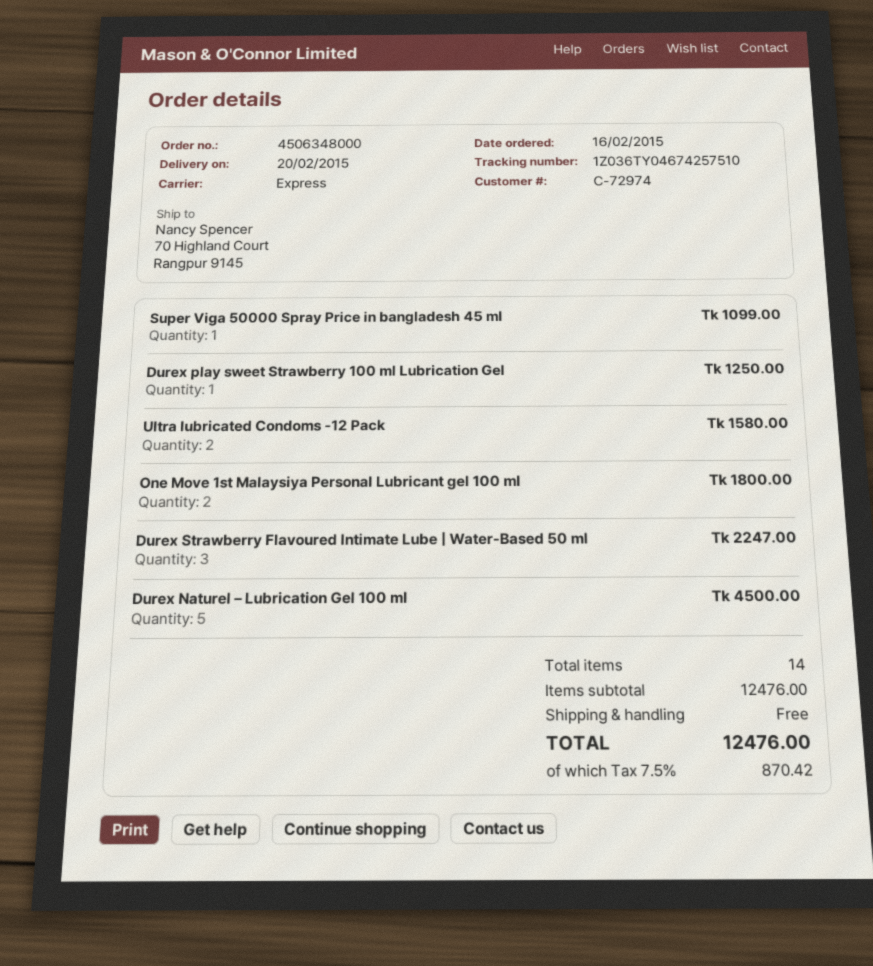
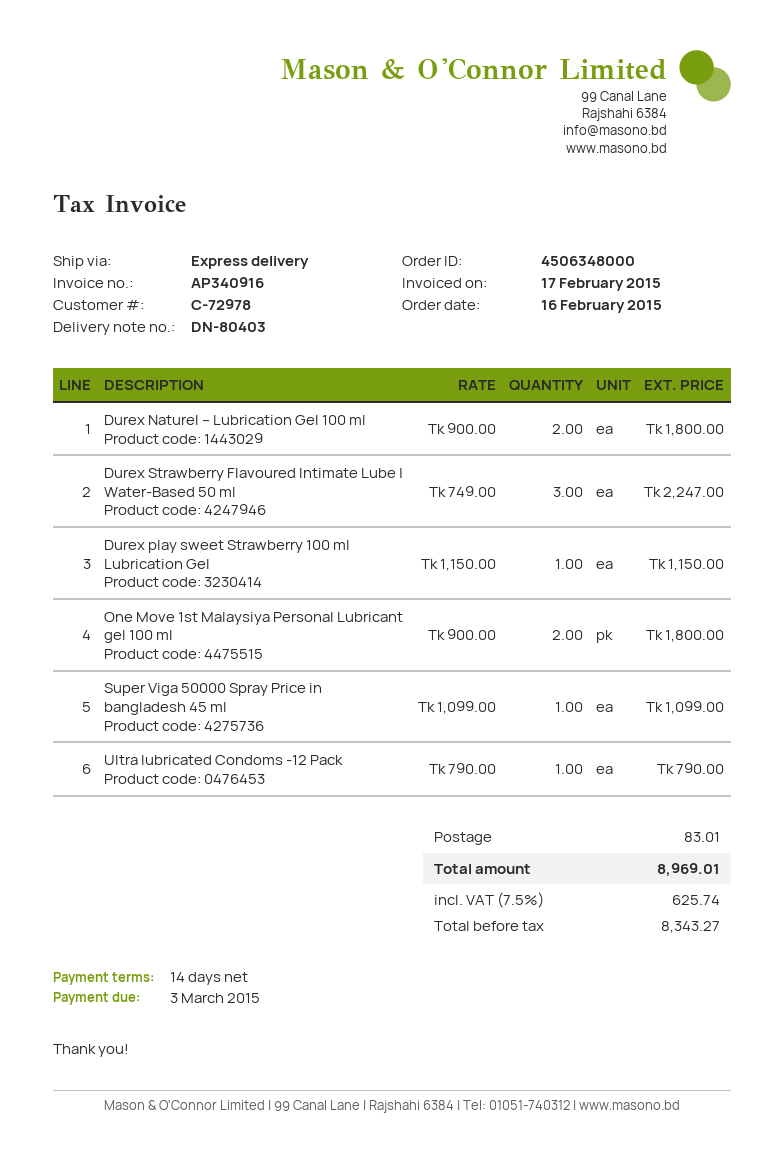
customer number: C-72974 -> C-72978
Durex play sweet Strawberry 100 ml Lubrication Gel: 1 for 1250.00 -> 1 for 1150.00
Ultra lubricated Condoms -12 Pack: 2 for 1580.00 -> 1 for 790.00
Durex Naturel – Lubrication Gel 100 ml: 5 for 4500.00 -> 2 for 1800.00
shipping: 0.00 -> 83.01
tax: 7.5% = 870.42 -> 7.5% = 625.74
total: 12476.00 -> 8969.01

